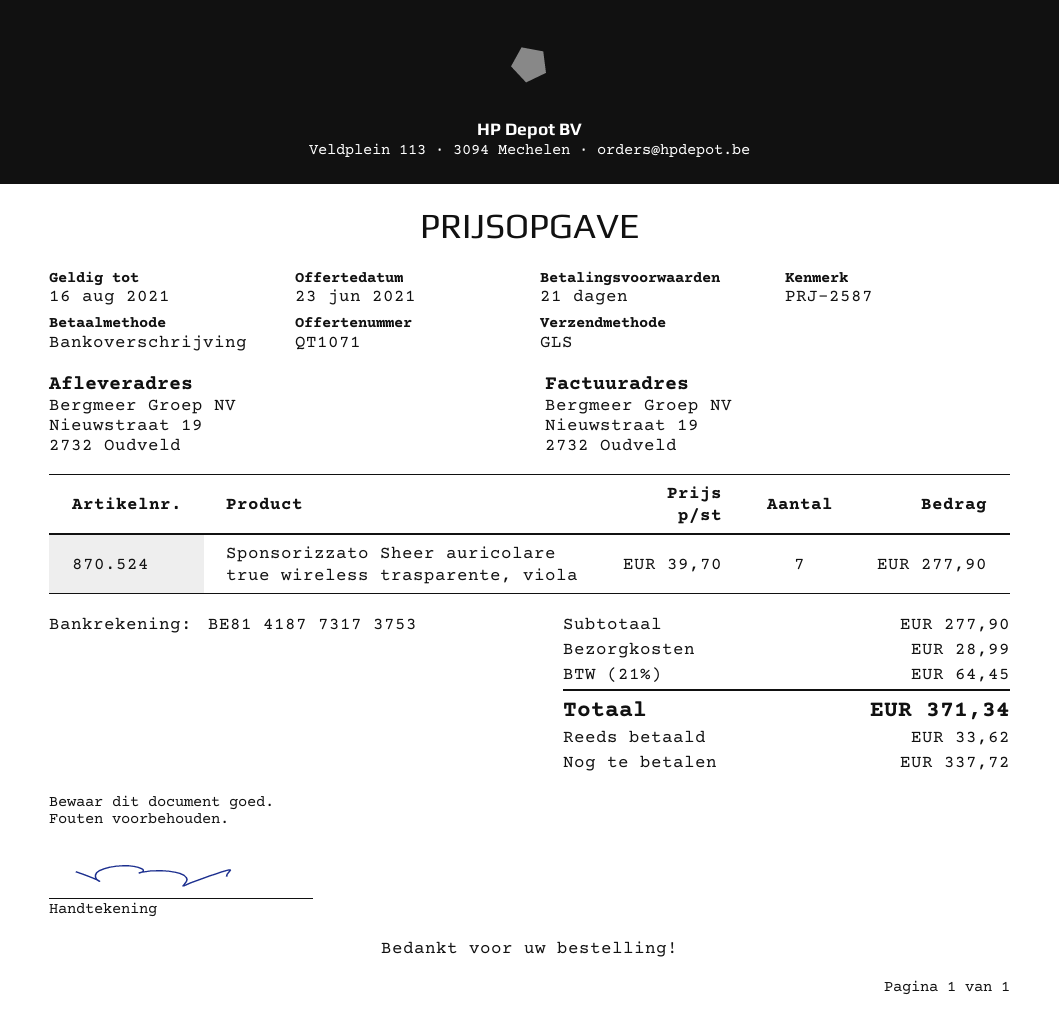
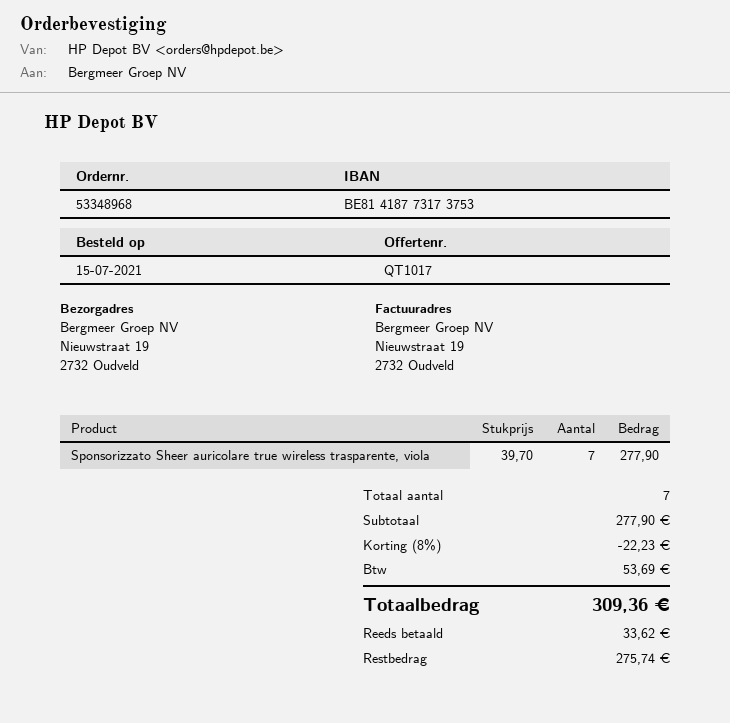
quote number: QT1071 -> QT1017
discount: none -> 8% = 22.23
shipping: 28.99 -> none
tax: 64.45 -> 53.69
total: 371.34 -> 309.36
balance: 337.72 -> 275.74

